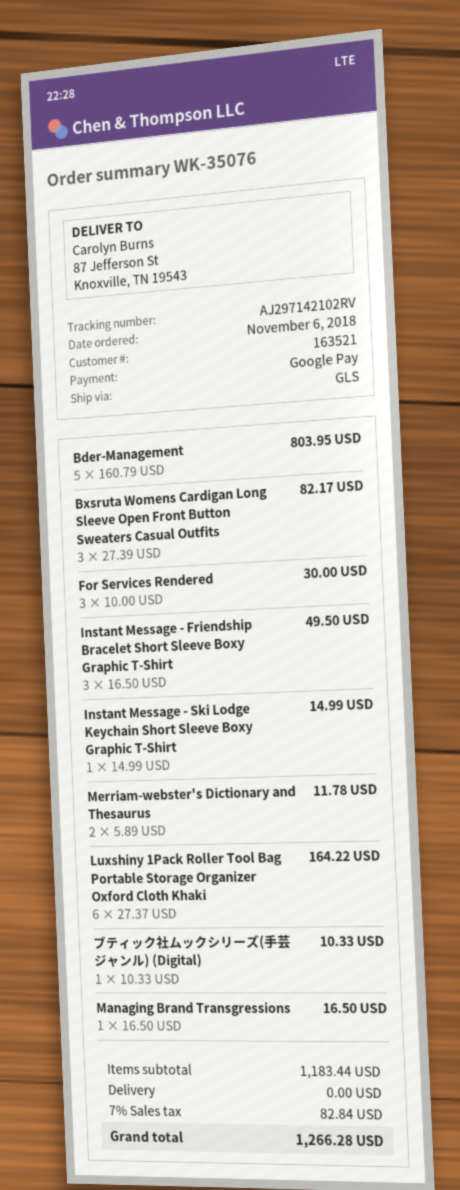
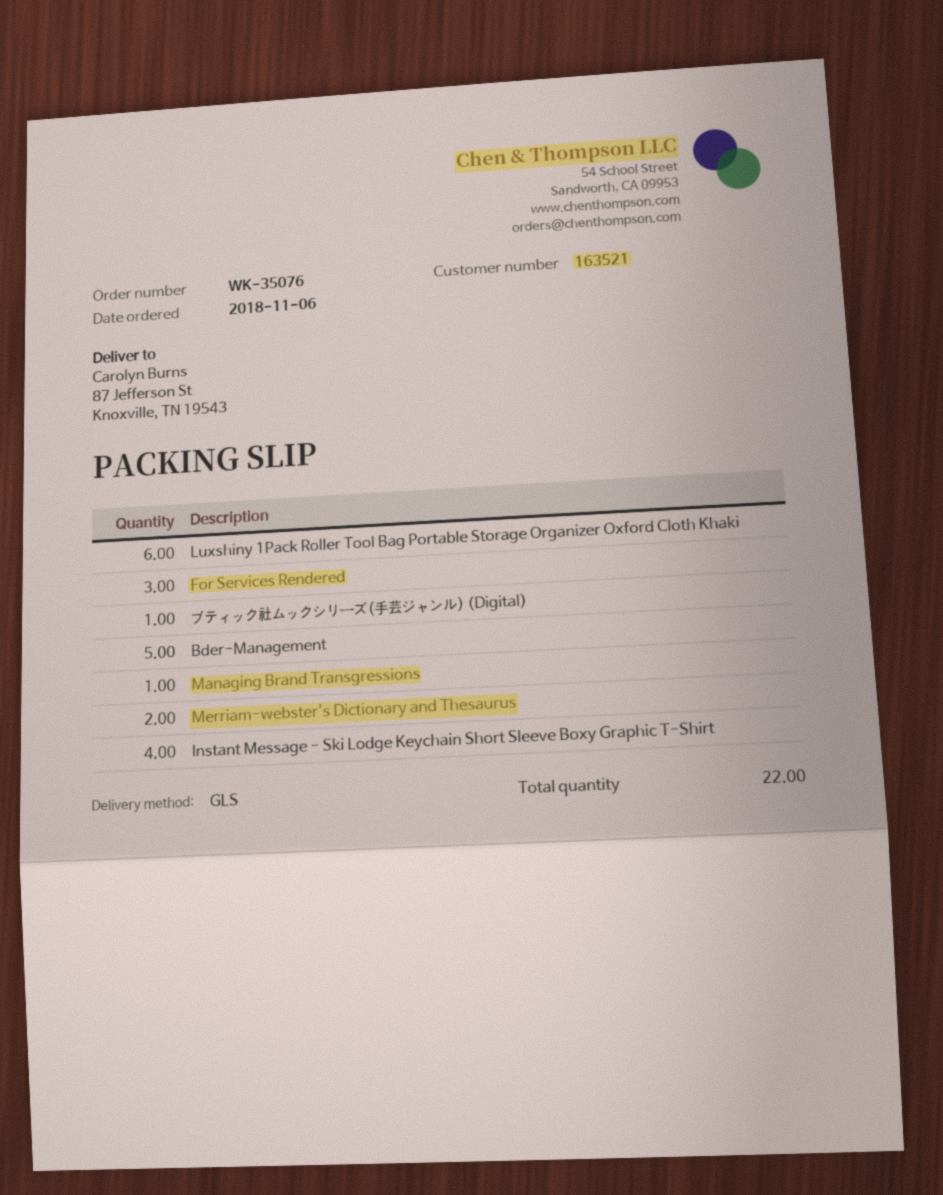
Bxsruta Womens Cardigan Long Sleeve Open Front Button Sweaters Casual Outfits: 3 -> none
Instant Message - Friendship Bracelet Short Sleeve Boxy Graphic T-Shirt: 3 -> none
Instant Message - Ski Lodge Keychain Short Sleeve Boxy Graphic T-Shirt: 1 -> 4

